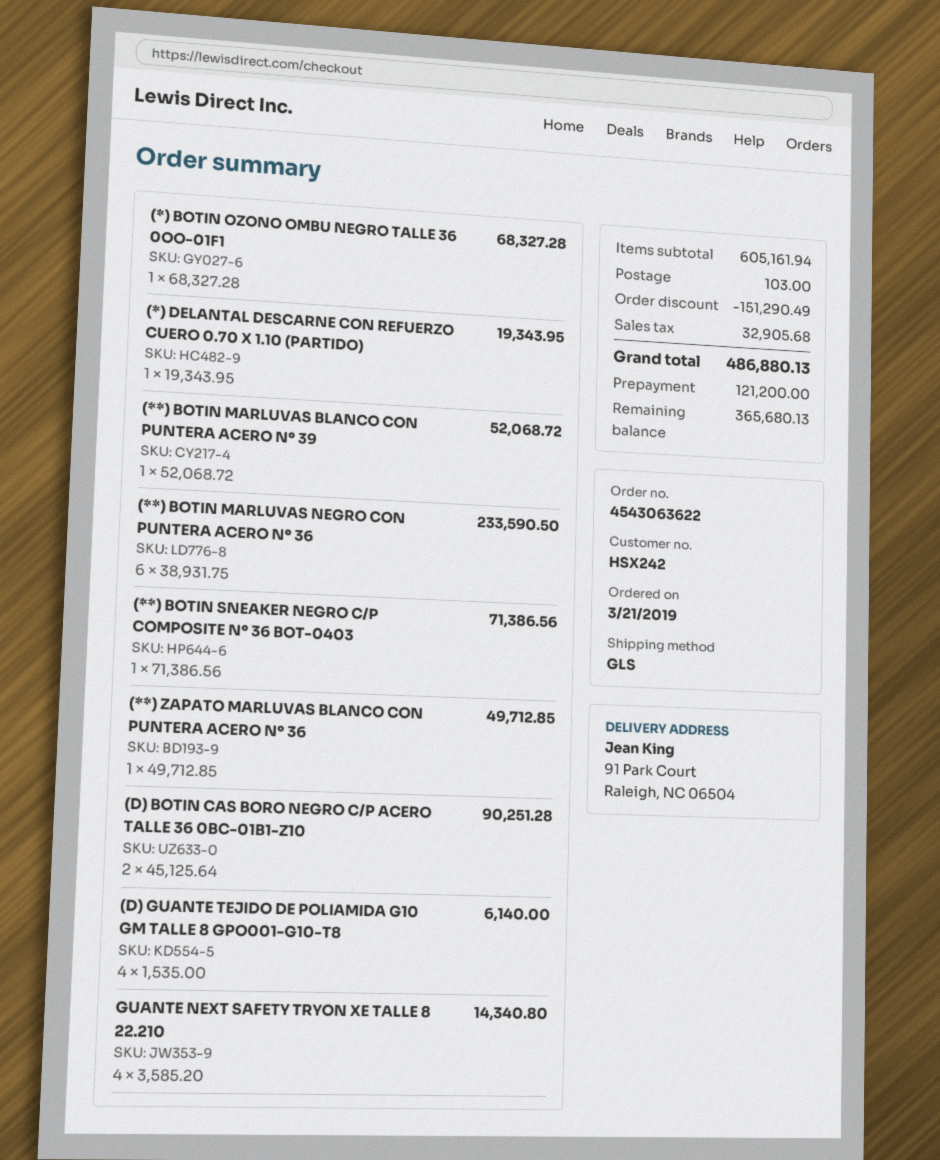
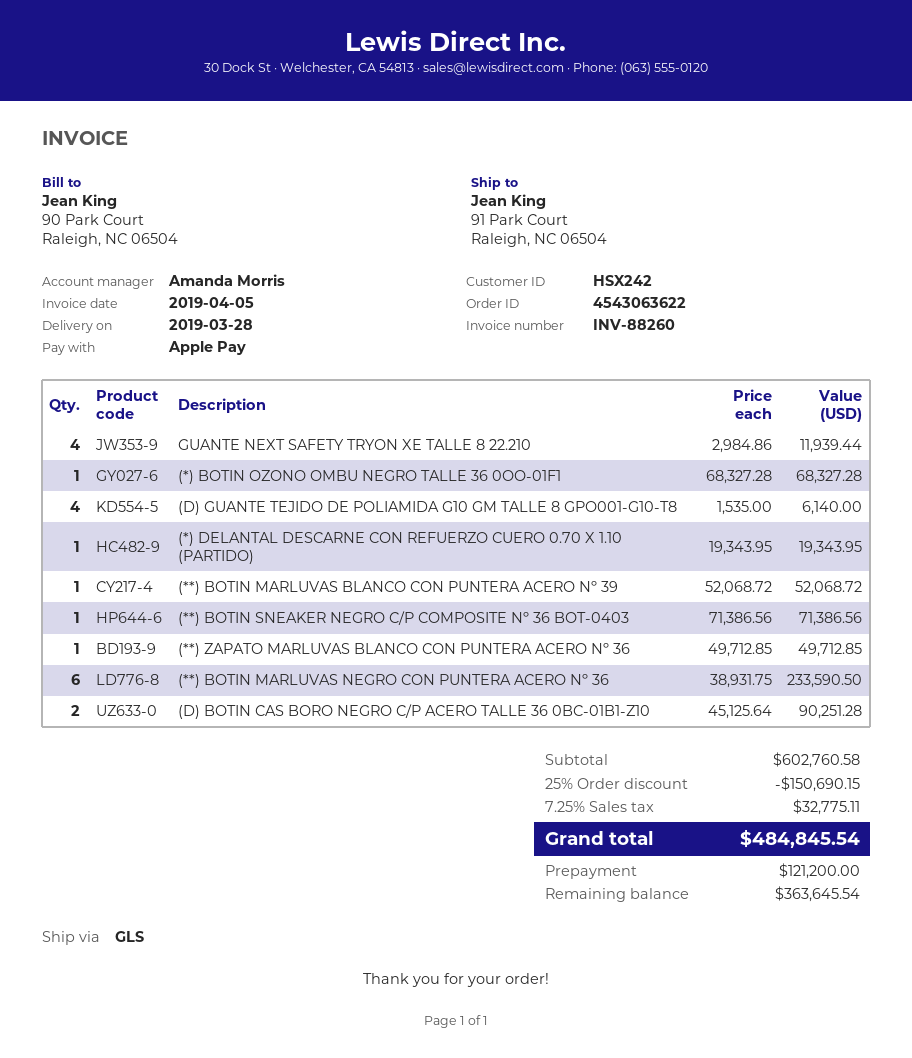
GUANTE NEXT SAFETY TRYON XE TALLE 8 22.210: 4 x 3585.20 = 14340.80 -> 4 x 2984.86 = 11939.44
subtotal: 605161.94 -> 602760.58
discount: 151290.49 -> 150690.15
shipping: 103.00 -> none
tax: 32905.68 -> 32775.11
total: 486880.13 -> 484845.54
balance: 365680.13 -> 363645.54

